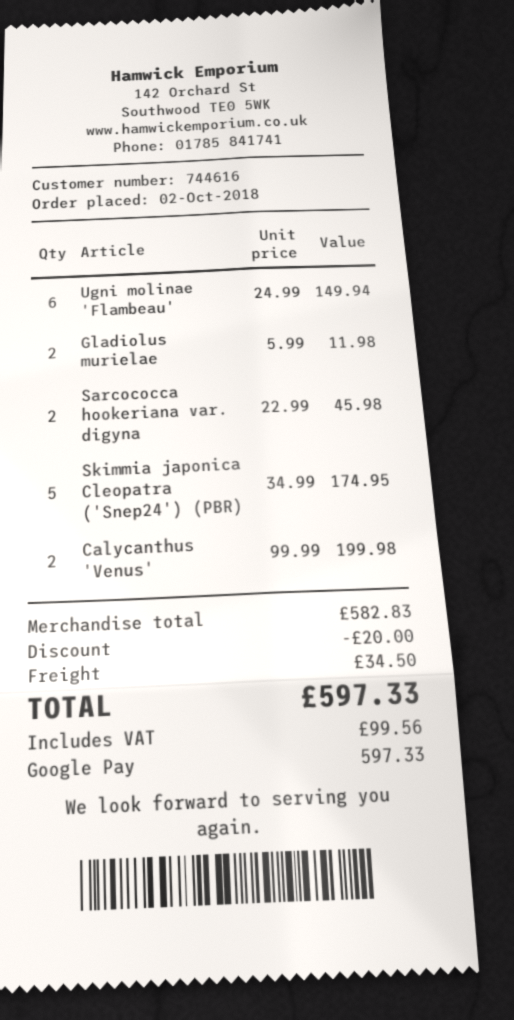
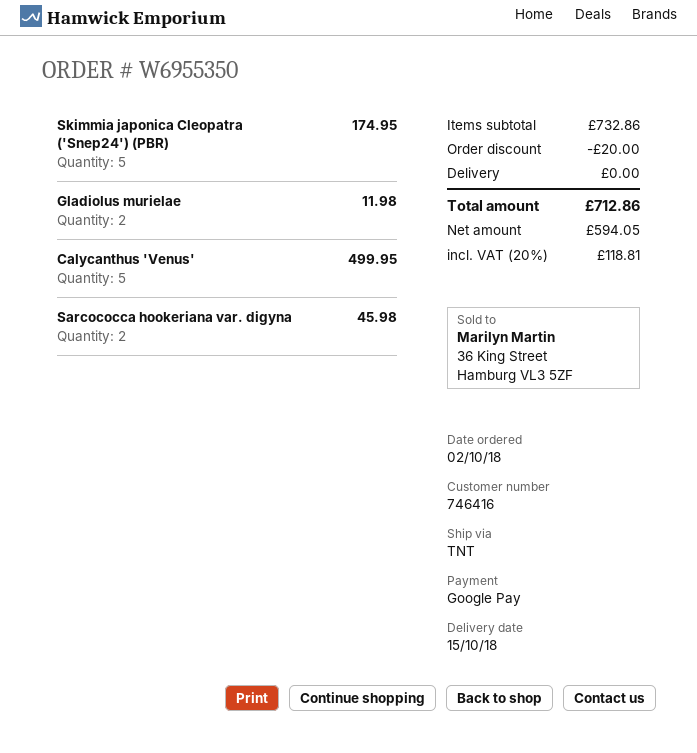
customer number: 744616 -> 746416
Ugni molinae 'Flambeau': 6 for 149.94 -> none
Calycanthus 'Venus': 2 for 199.98 -> 5 for 499.95
subtotal: 582.83 -> 732.86
shipping: 34.50 -> 0.00
tax: 99.56 -> 118.81
total: 597.33 -> 712.86

